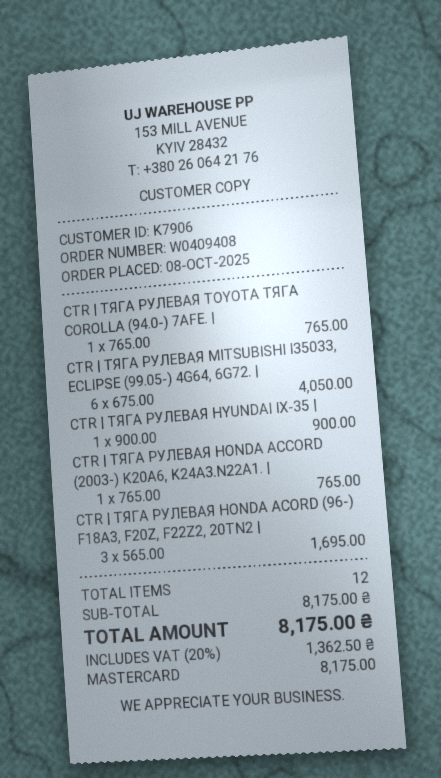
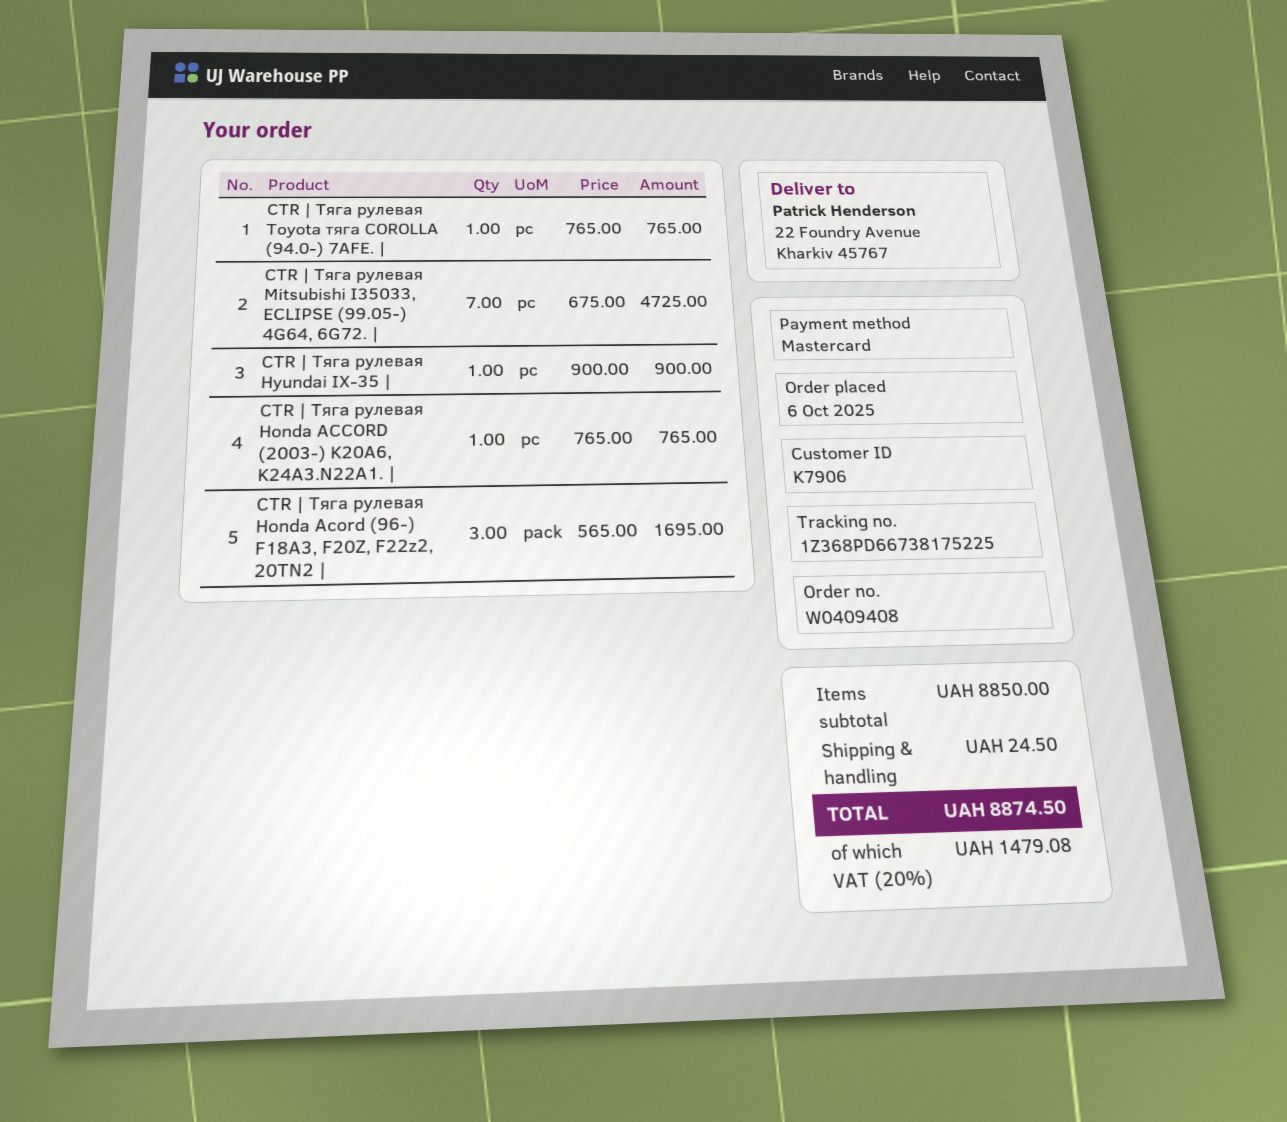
order date: 2025-10-08 -> 2025-10-06
CTR | ТЯГА РУЛЕВАЯ MITSUBISHI I35033, ECLIPSE (99.05-) 4G64, 6G72. |: 6 x 675.00 = 4050.00 -> 7 x 675.00 = 4725.00
subtotal: 8175.00 -> 8850.00
shipping: none -> 24.50
tax: 20% = 1362.50 -> 20% = 1479.08
total: 8175.00 -> 8874.50

